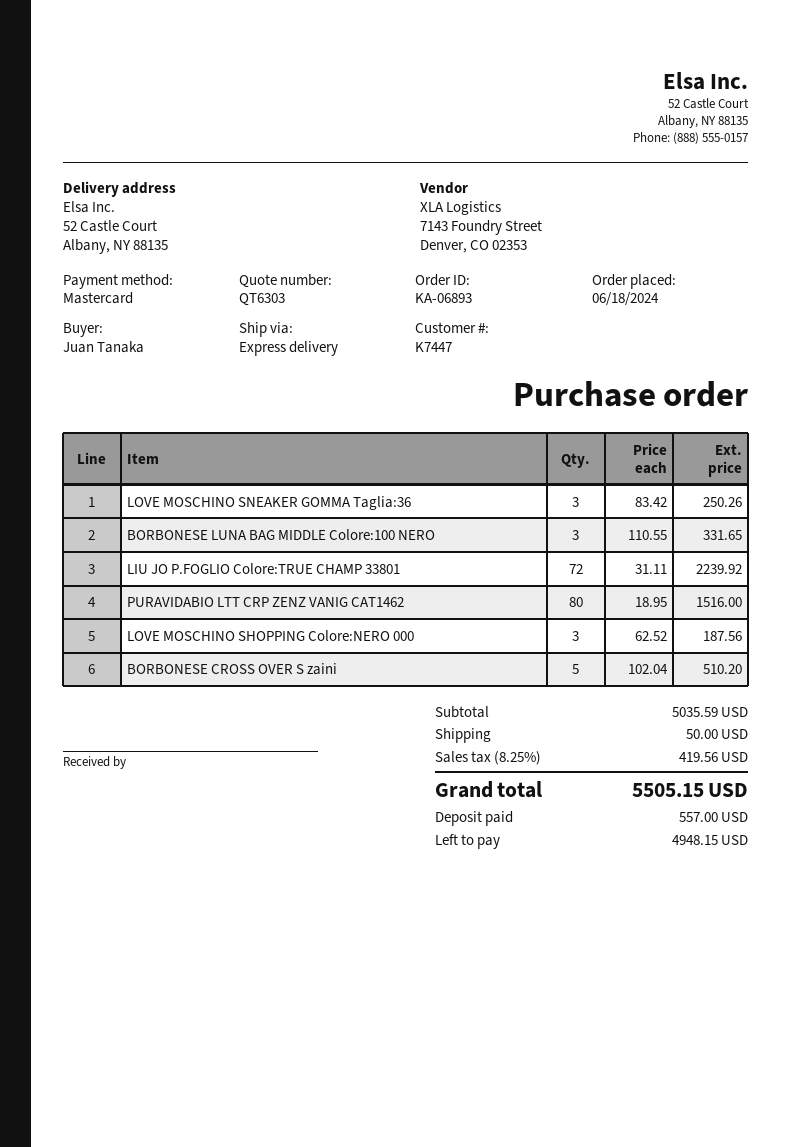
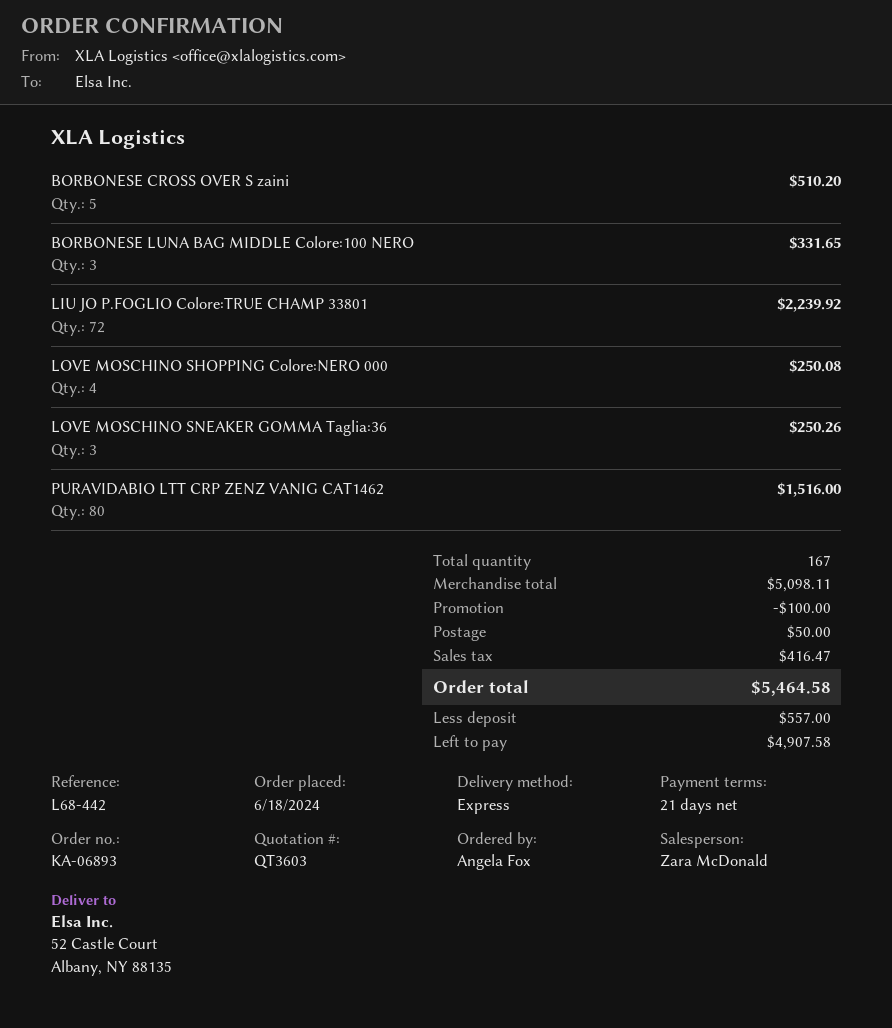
quote number: QT6303 -> QT3603
ordered by: Juan Tanaka -> Angela Fox
LOVE MOSCHINO SHOPPING Colore:NERO 000: 3 for 187.56 -> 4 for 250.08
subtotal: 5035.59 -> 5098.11
discount: none -> 100.00
tax: 419.56 -> 416.47
total: 5505.15 -> 5464.58
balance: 4948.15 -> 4907.58

